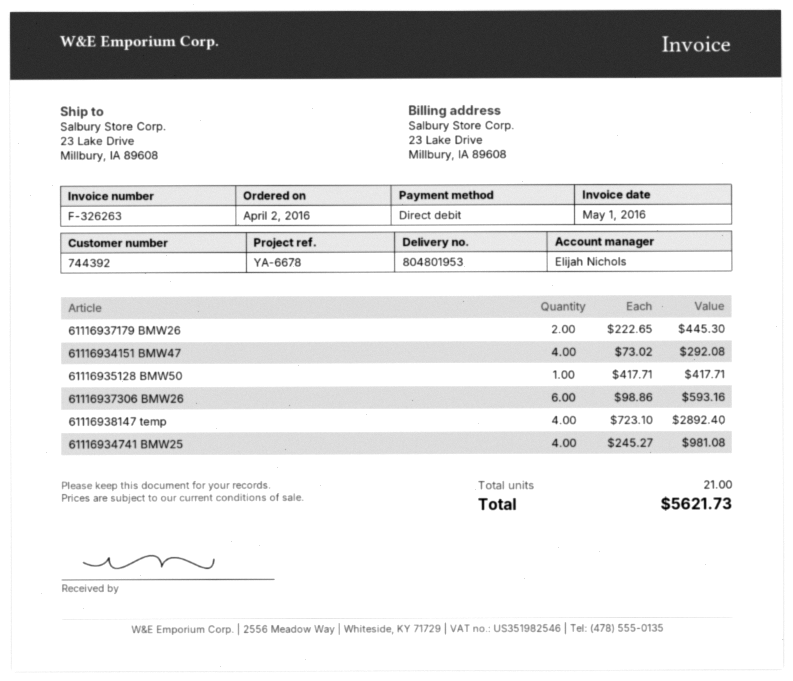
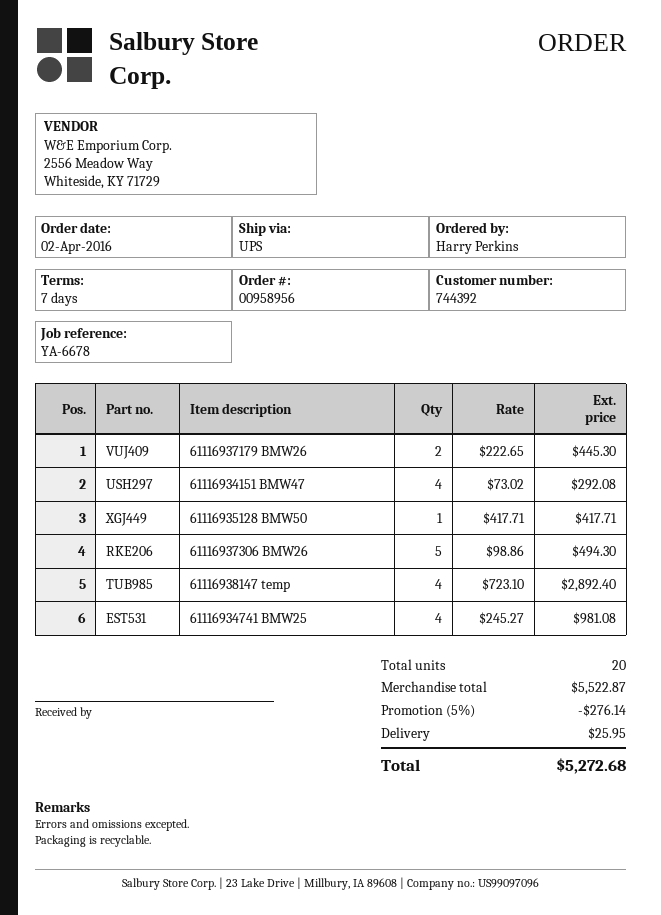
61116937306 BMW26: 6 x 98.86 = 593.16 -> 5 x 98.86 = 494.30
total quantity: 21 -> 20
discount: none -> 5% = 276.14
shipping: none -> 25.95
total: 5621.73 -> 5272.68

